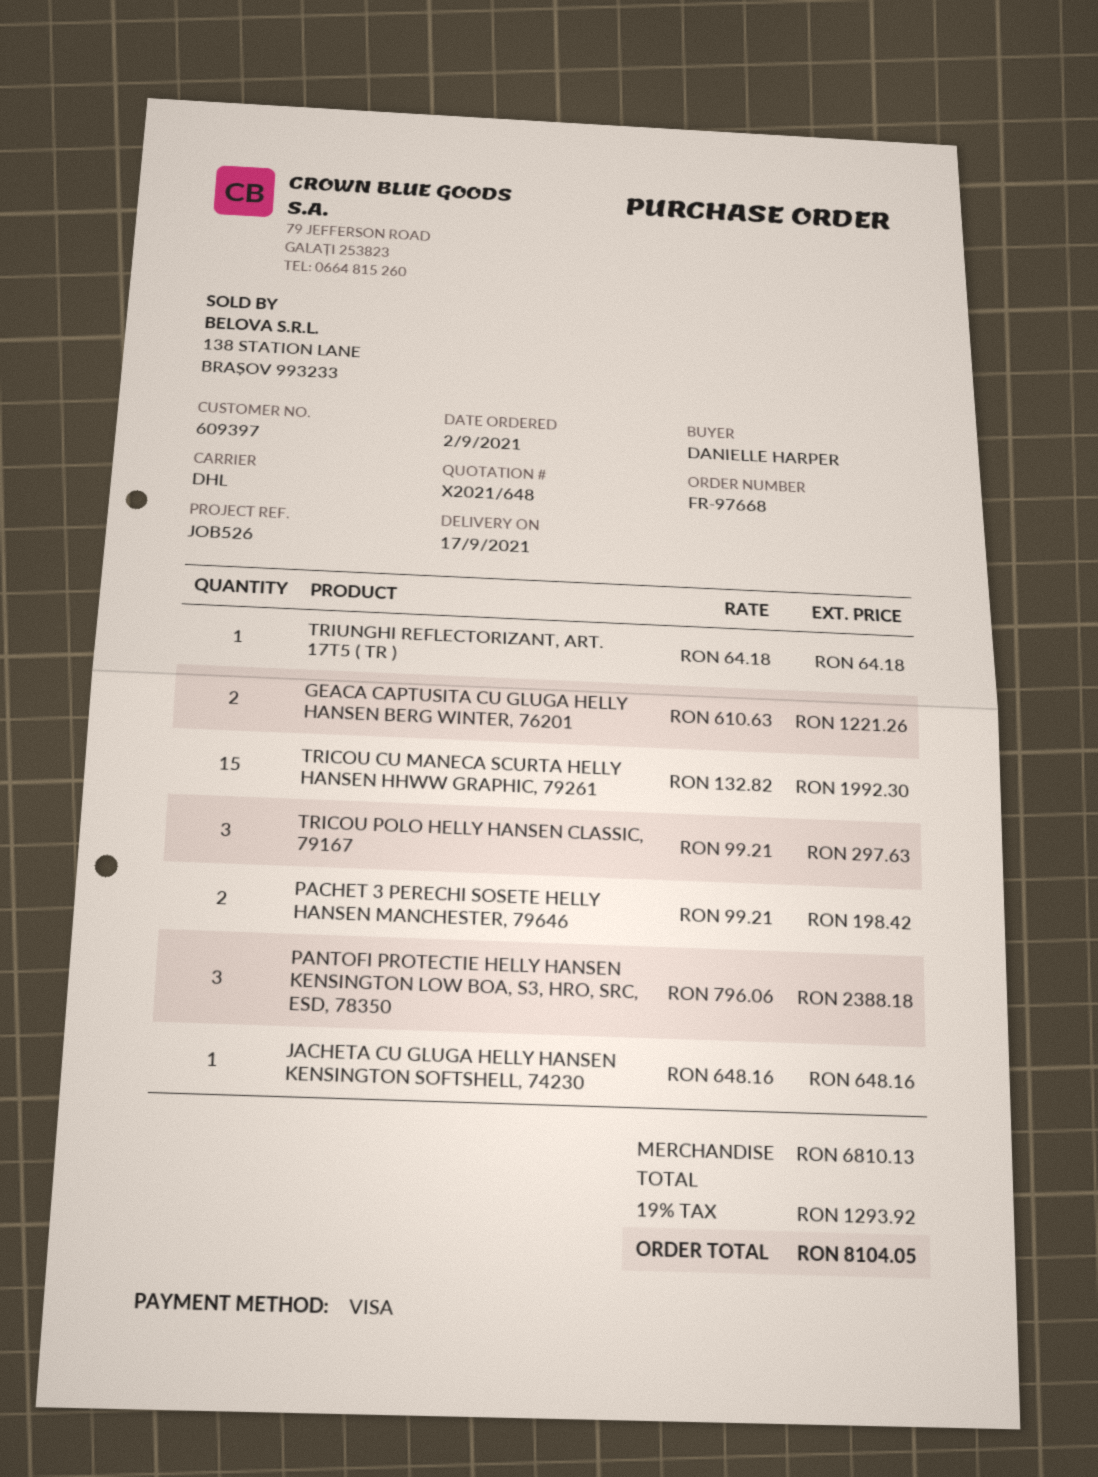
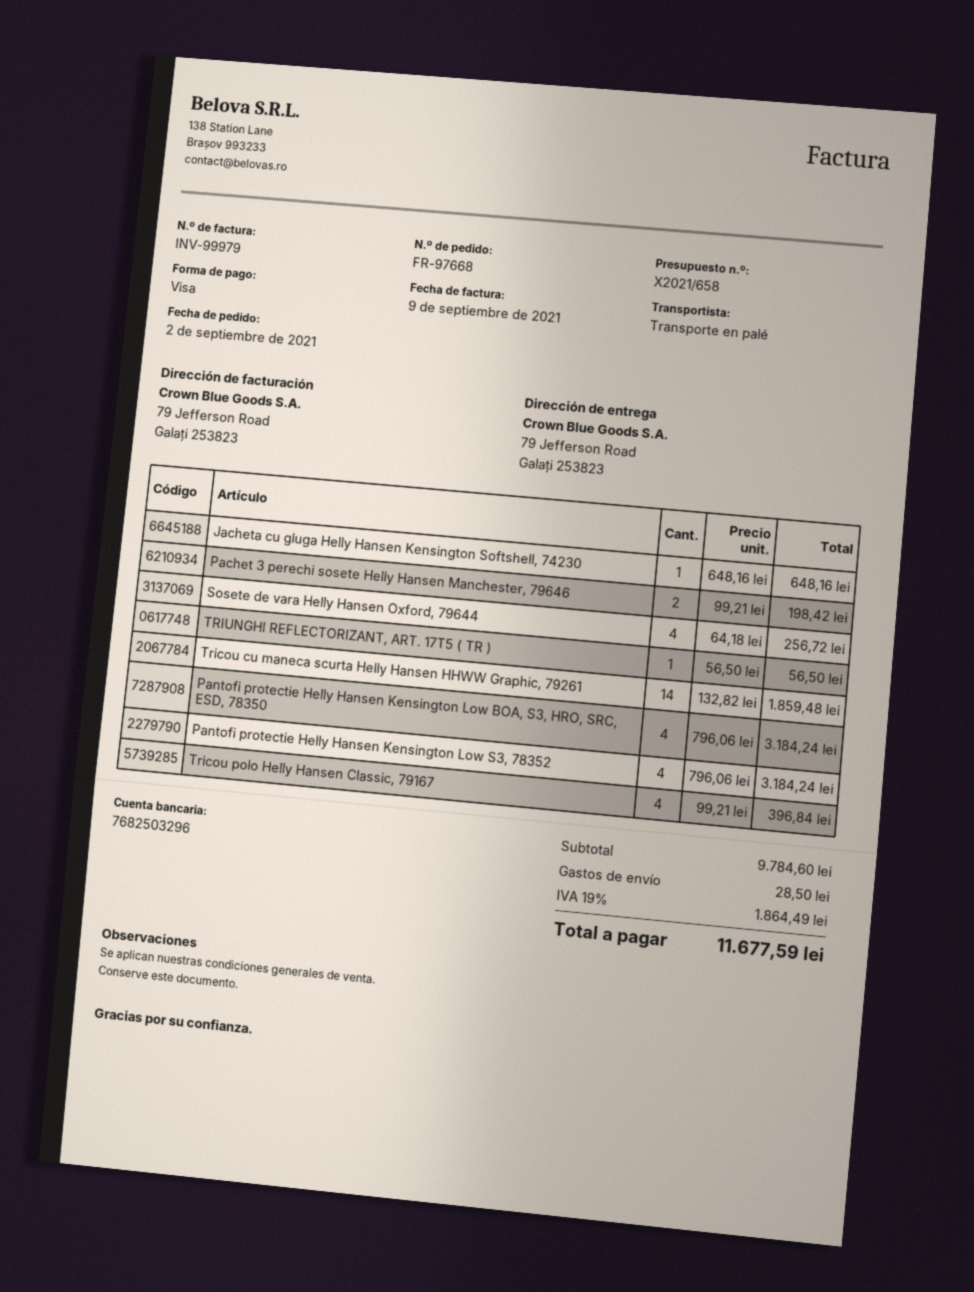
quote number: X2021/648 -> X2021/658
shipping method: DHL -> pallet freight
TRIUNGHI REFLECTORIZANT, ART. 17T5 ( TR ): 1 x 64.18 = 64.18 -> 1 x 56.50 = 56.50
GEACA CAPTUSITA CU GLUGA HELLY HANSEN BERG WINTER, 76201: 2 x 610.63 = 1221.26 -> none
TRICOU CU MANECA SCURTA HELLY HANSEN HHWW GRAPHIC, 79261: 15 x 132.82 = 1992.30 -> 14 x 132.82 = 1859.48
TRICOU POLO HELLY HANSEN CLASSIC, 79167: 3 x 99.21 = 297.63 -> 4 x 99.21 = 396.84
PANTOFI PROTECTIE HELLY HANSEN KENSINGTON LOW BOA, S3, HRO, SRC, ESD, 78350: 3 x 796.06 = 2388.18 -> 4 x 796.06 = 3184.24
Sosete de vara Helly Hansen Oxford, 79644: none -> 4 x 64.18 = 256.72
Pantofi protectie Helly Hansen Kensington Low S3, 78352: none -> 4 x 796.06 = 3184.24
subtotal: 6810.13 -> 9784.60
shipping: none -> 28.50
tax: 19% = 1293.92 -> 19% = 1864.49
total: 8104.05 -> 11677.59

